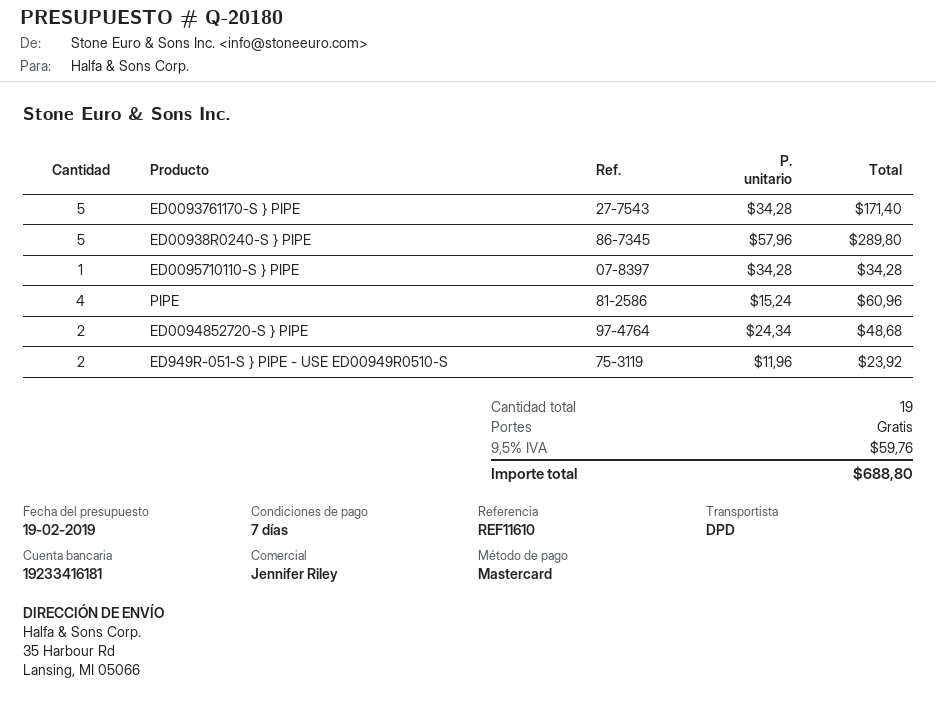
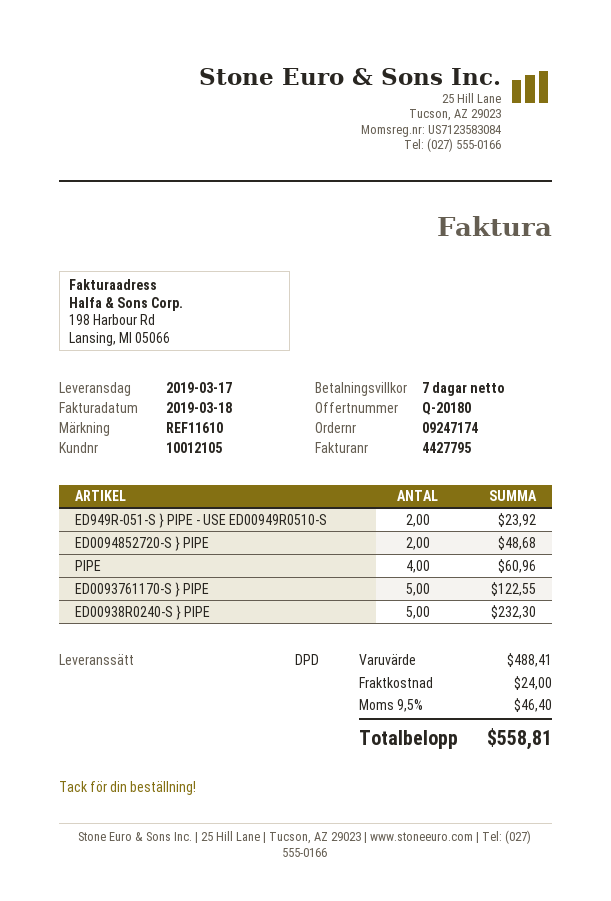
ED0093761170-S } PIPE: 5 for 171.40 -> 5 for 122.55
ED00938R0240-S } PIPE: 5 for 289.80 -> 5 for 232.30
ED0095710110-S } PIPE: 1 for 34.28 -> none
shipping: 0.00 -> 24.00
tax: 9.5% = 59.76 -> 9.5% = 46.40
total: 688.80 -> 558.81

